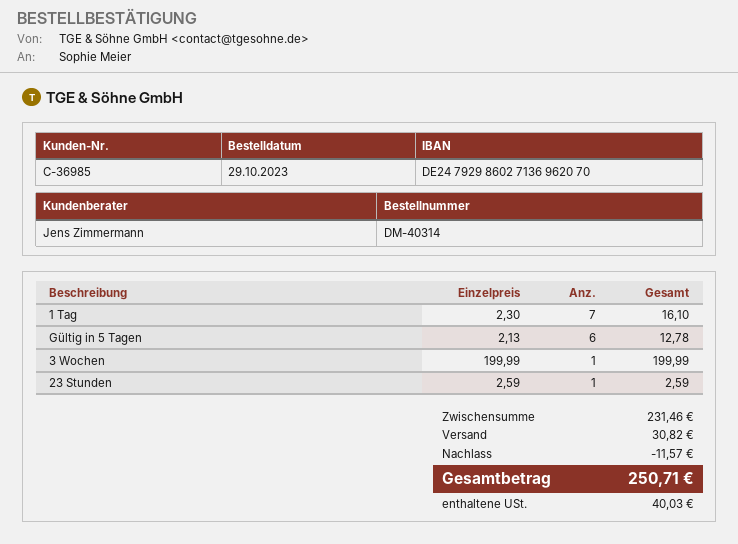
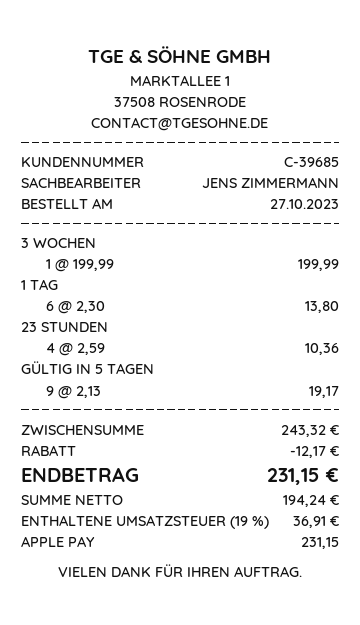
order date: 2023-10-29 -> 2023-10-27
customer number: C-36985 -> C-39685
1 Tag: 7 x 2.30 = 16.10 -> 6 x 2.30 = 13.80
Gültig in 5 Tagen: 6 x 2.13 = 12.78 -> 9 x 2.13 = 19.17
23 Stunden: 1 x 2.59 = 2.59 -> 4 x 2.59 = 10.36
subtotal: 231.46 -> 243.32
discount: 11.57 -> 12.17
shipping: 30.82 -> none
tax: 40.03 -> 36.91
total: 250.71 -> 231.15

